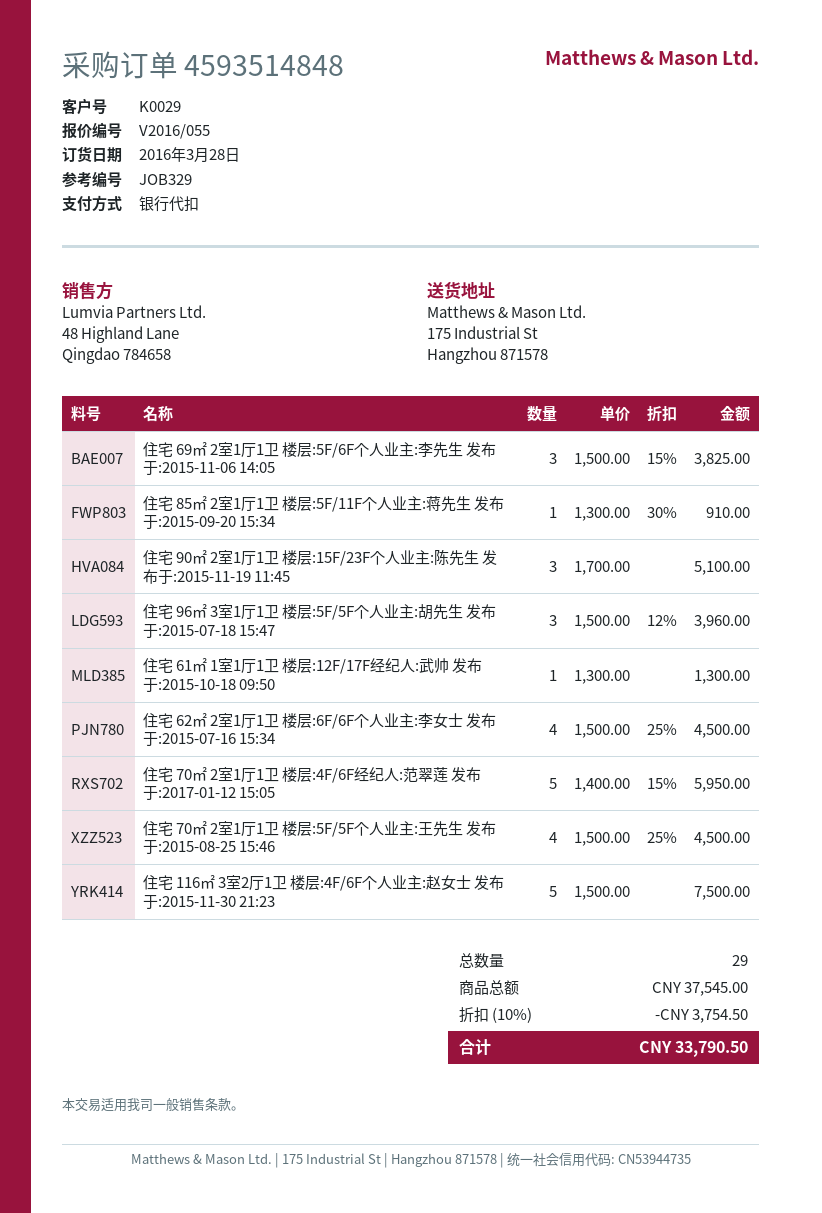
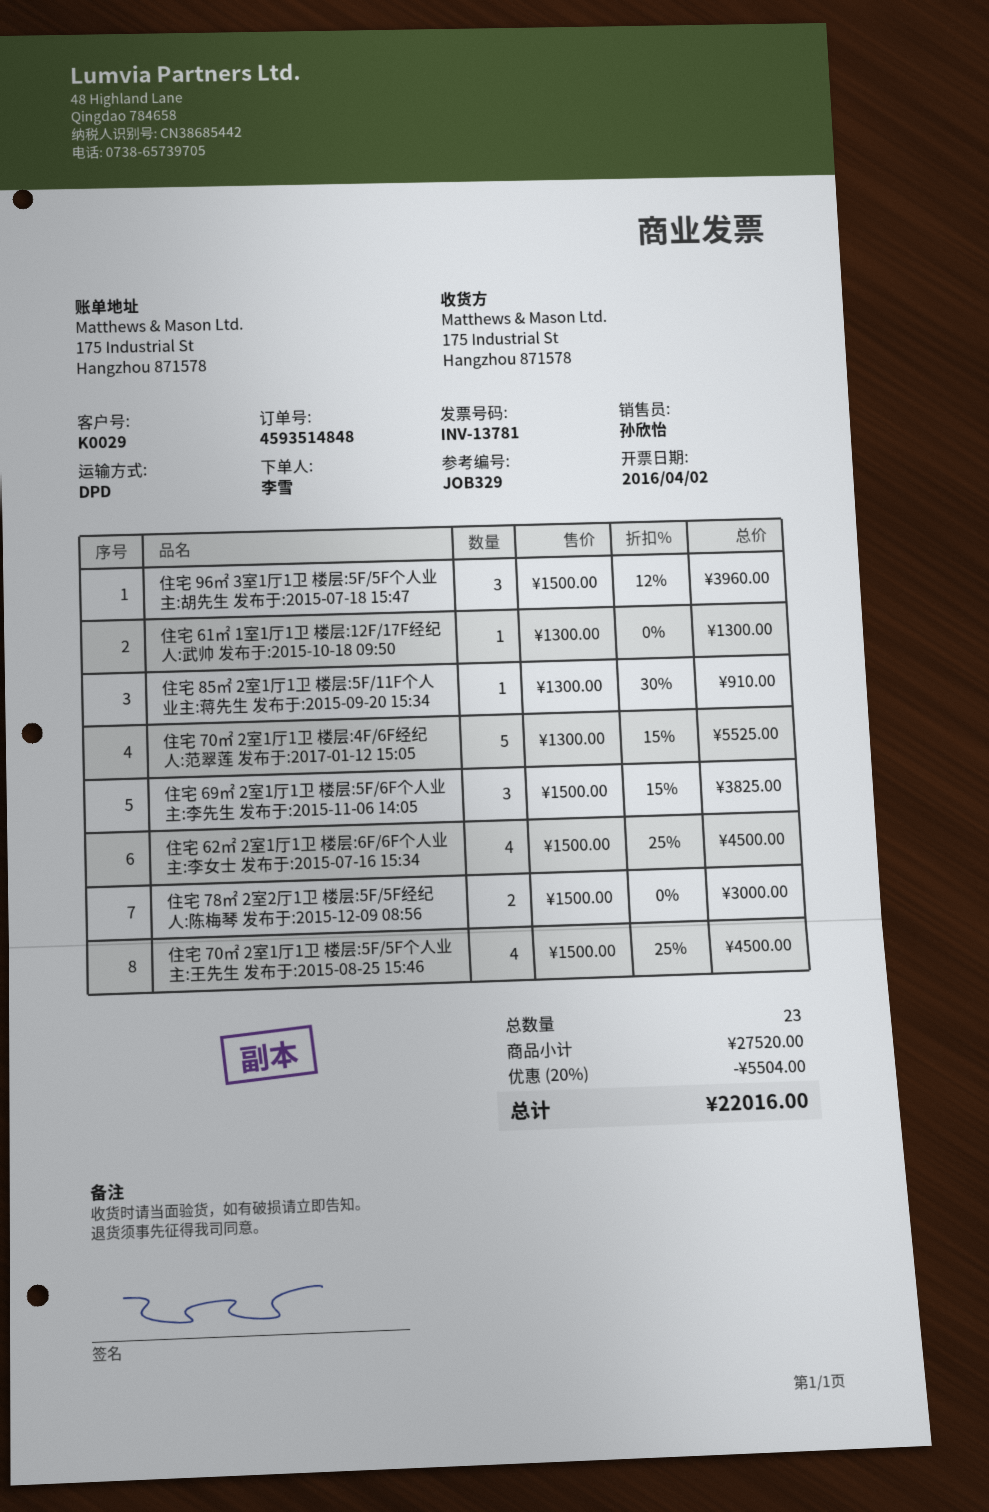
住宅 90㎡ 2室1厅1卫 楼层:15F/23F个人业主:陈先生 发布于:2015-11-19 11:45: 3 x 1700.00 = 5100.00 -> none
住宅 70㎡ 2室1厅1卫 楼层:4F/6F经纪人:范翠莲 发布于:2017-01-12 15:05: 5 x 1400.00 - 15% = 5950.00 -> 5 x 1300.00 - 15% = 5525.00
住宅 116㎡ 3室2厅1卫 楼层:4F/6F个人业主:赵女士 发布于:2015-11-30 21:23: 5 x 1500.00 = 7500.00 -> none
住宅 78㎡ 2室2厅1卫 楼层:5F/5F经纪人:陈梅琴 发布于:2015-12-09 08:56: none -> 2 x 1500.00 = 3000.00
total quantity: 29 -> 23
subtotal: 37545.00 -> 27520.00
discount: 10% = 3754.50 -> 20% = 5504.00
total: 33790.50 -> 22016.00

